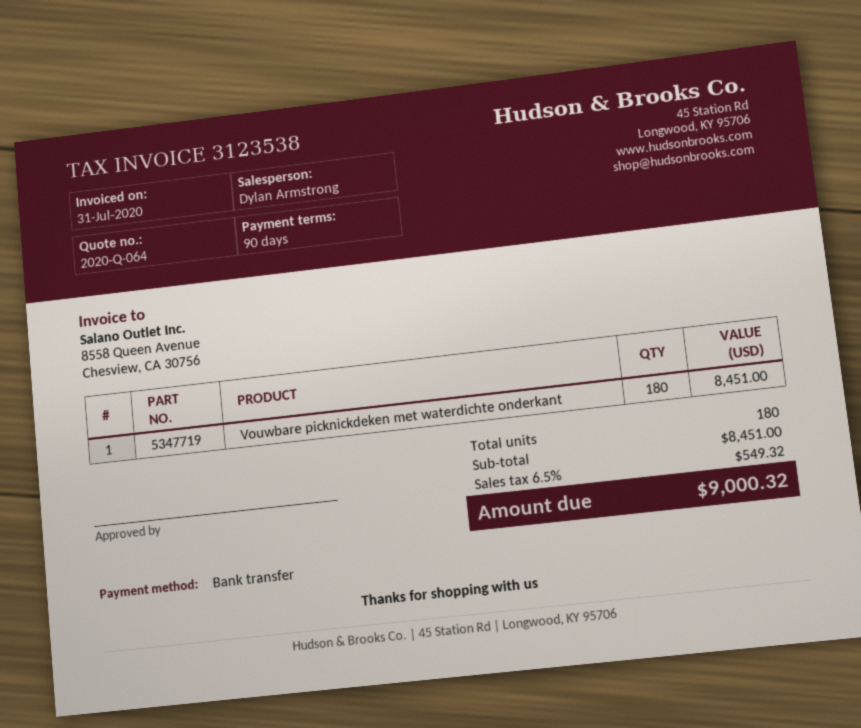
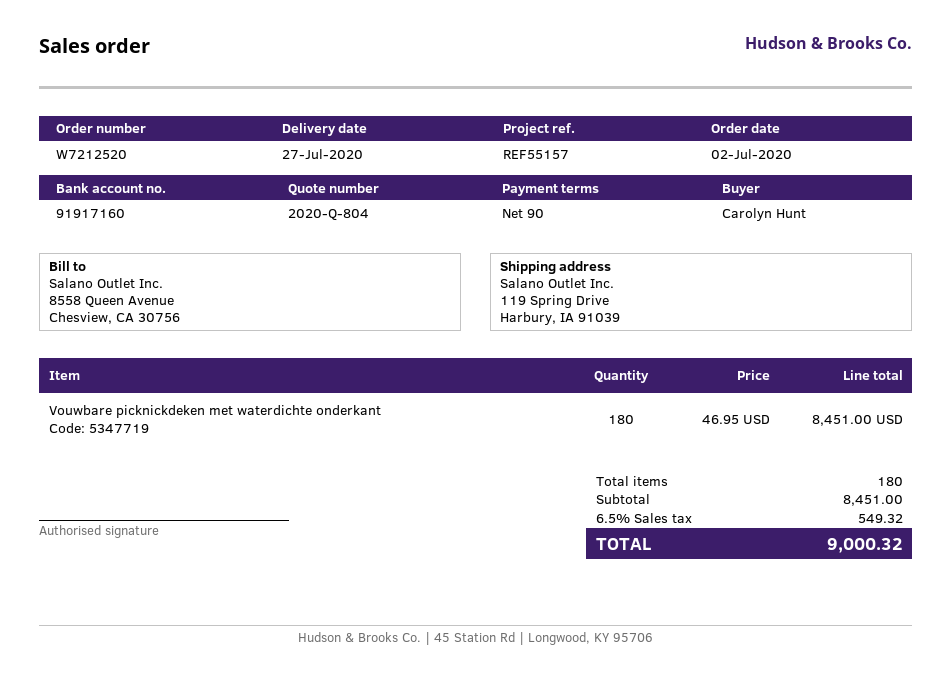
quote number: 2020-Q-064 -> 2020-Q-804

